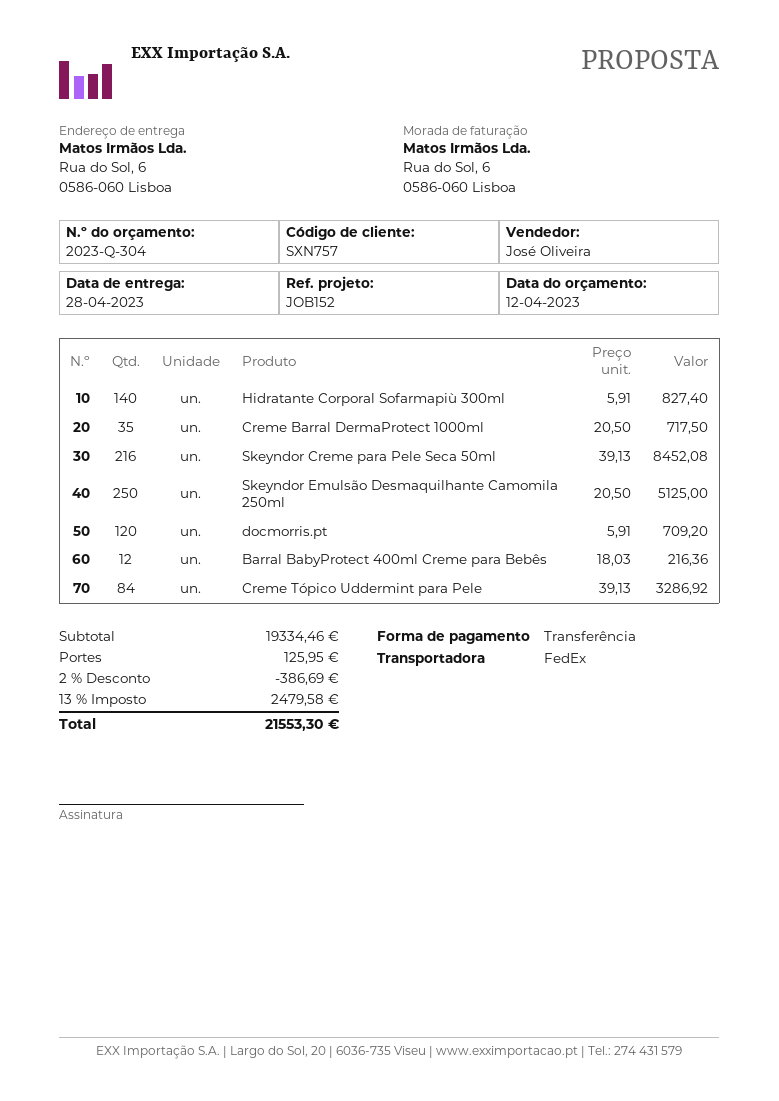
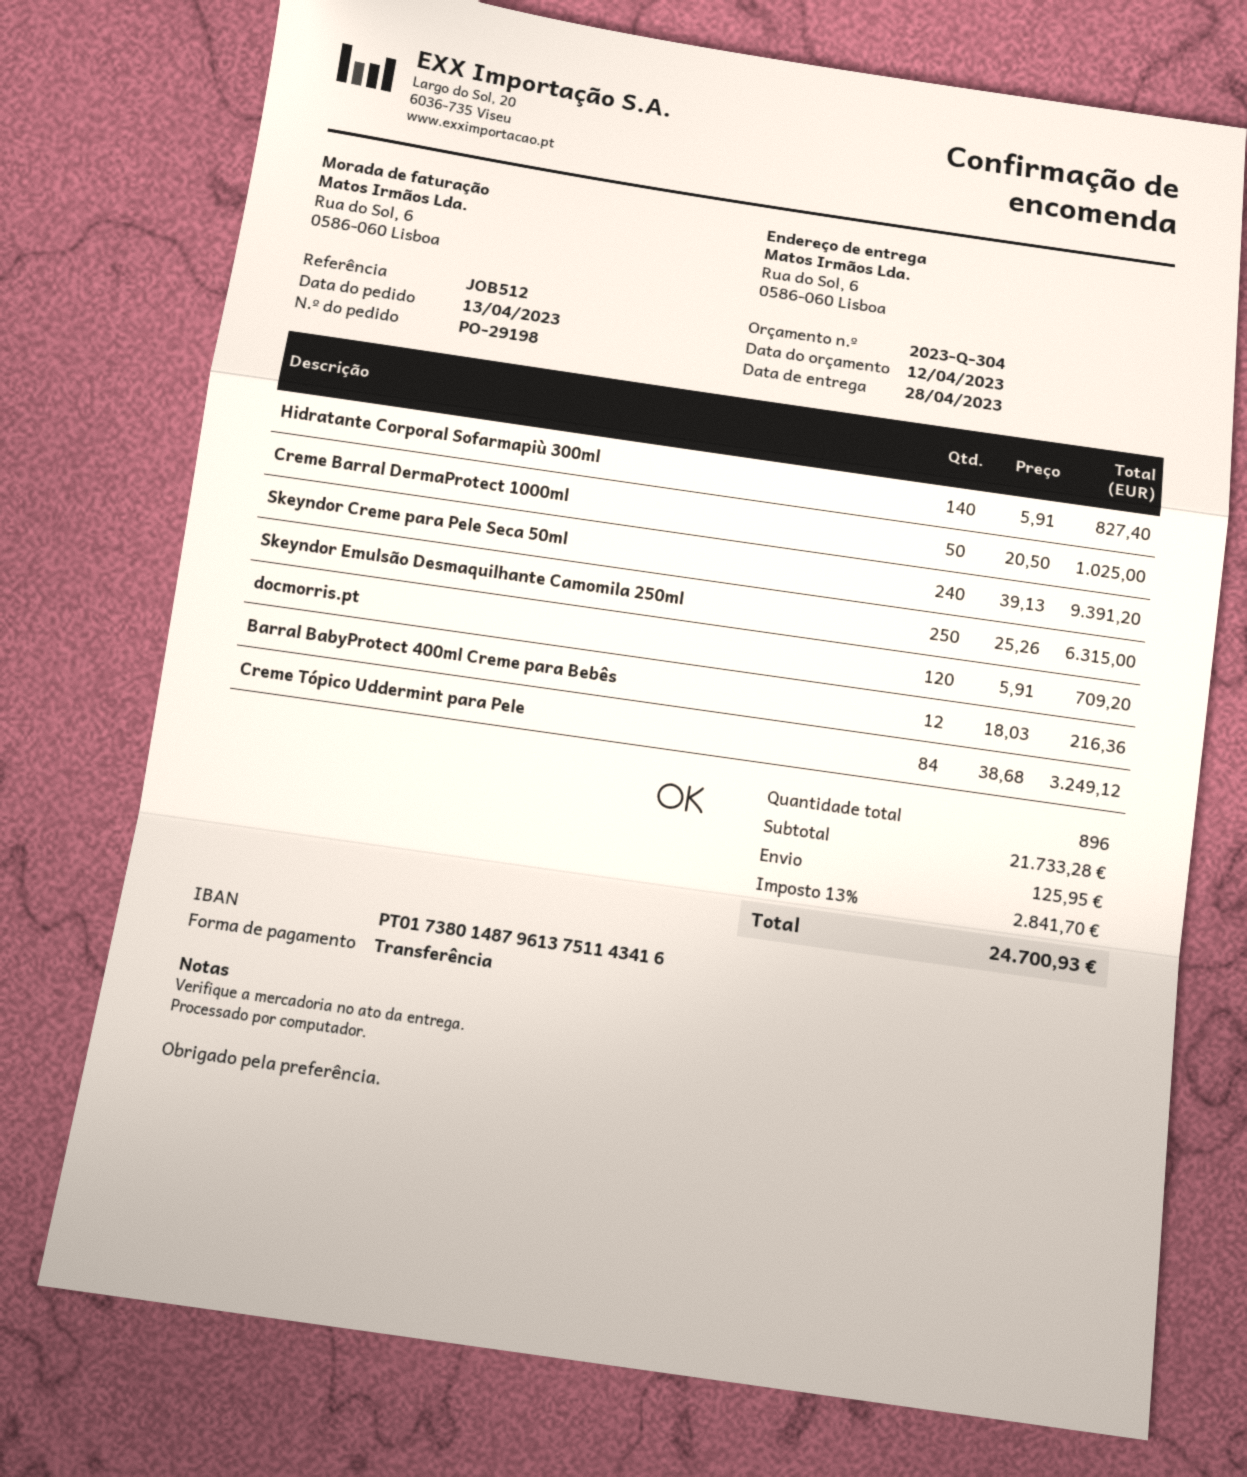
reference: JOB152 -> JOB512
Creme Barral DermaProtect 1000ml: 35 x 20.50 = 717.50 -> 50 x 20.50 = 1025.00
Skeyndor Creme para Pele Seca 50ml: 216 x 39.13 = 8452.08 -> 240 x 39.13 = 9391.20
Skeyndor Emulsão Desmaquilhante Camomila 250ml: 250 x 20.50 = 5125.00 -> 250 x 25.26 = 6315.00
Creme Tópico Uddermint para Pele: 84 x 39.13 = 3286.92 -> 84 x 38.68 = 3249.12
subtotal: 19334.46 -> 21733.28
discount: 2% = 386.69 -> none
tax: 13% = 2479.58 -> 13% = 2841.70
total: 21553.30 -> 24700.93

